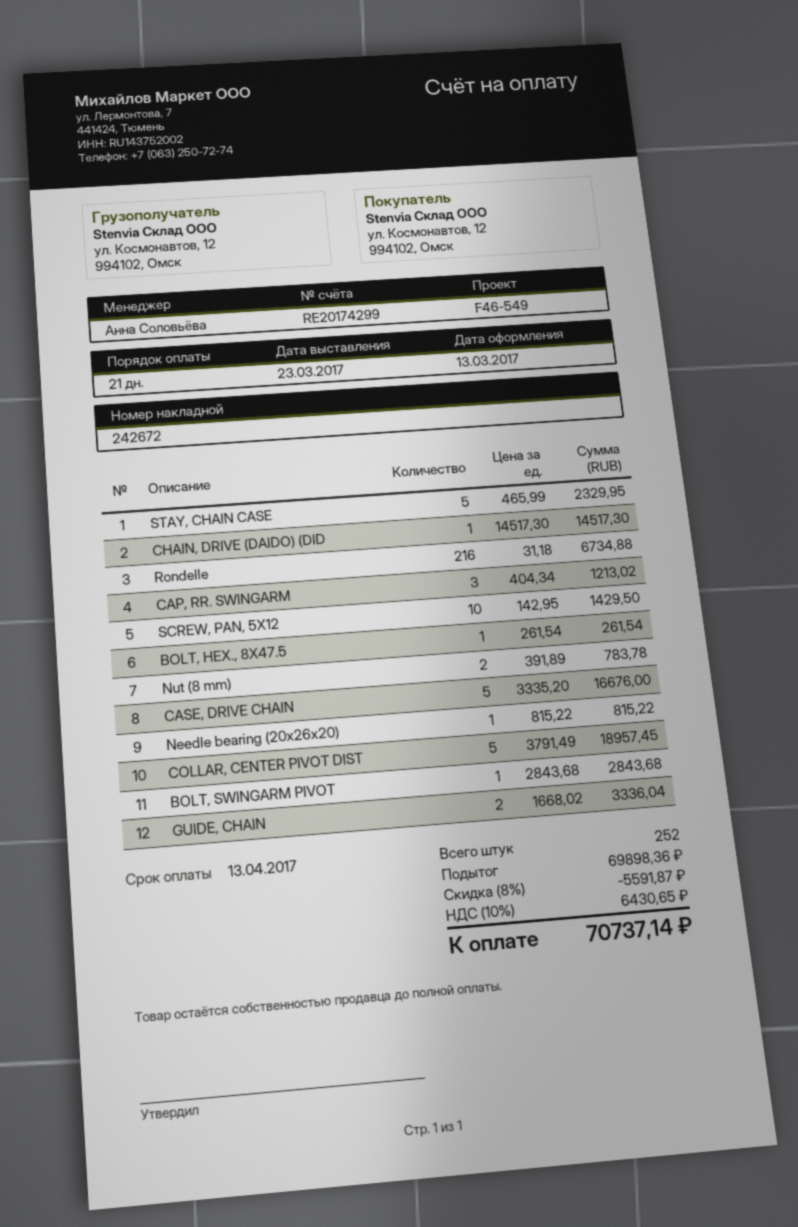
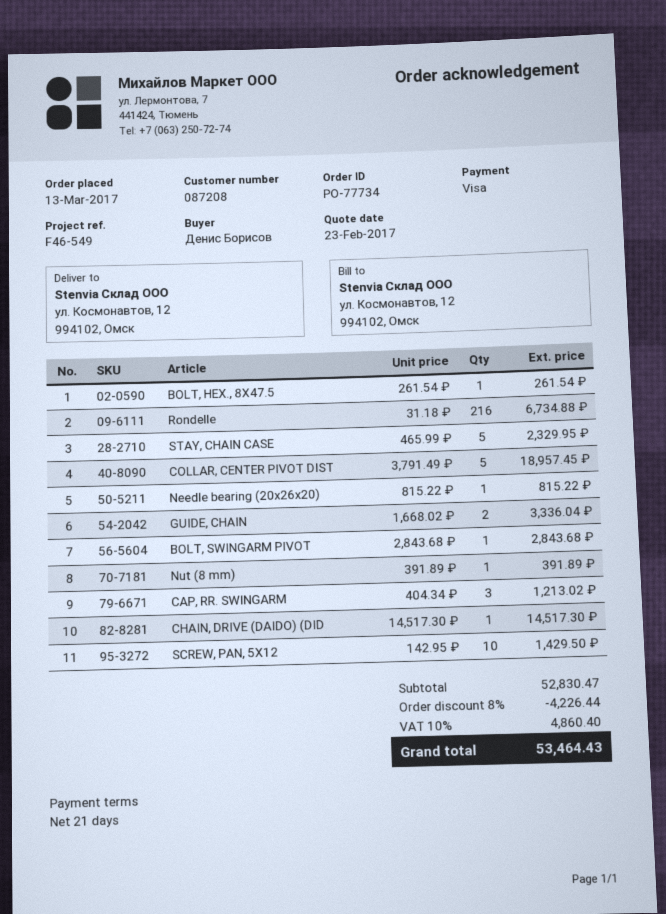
Nut (8 mm): 2 x 391.89 = 783.78 -> 1 x 391.89 = 391.89
CASE, DRIVE CHAIN: 5 x 3335.20 = 16676.00 -> none
subtotal: 69898.36 -> 52830.47
discount: 8% = 5591.87 -> 8% = 4226.44
tax: 10% = 6430.65 -> 10% = 4860.40
total: 70737.14 -> 53464.43

